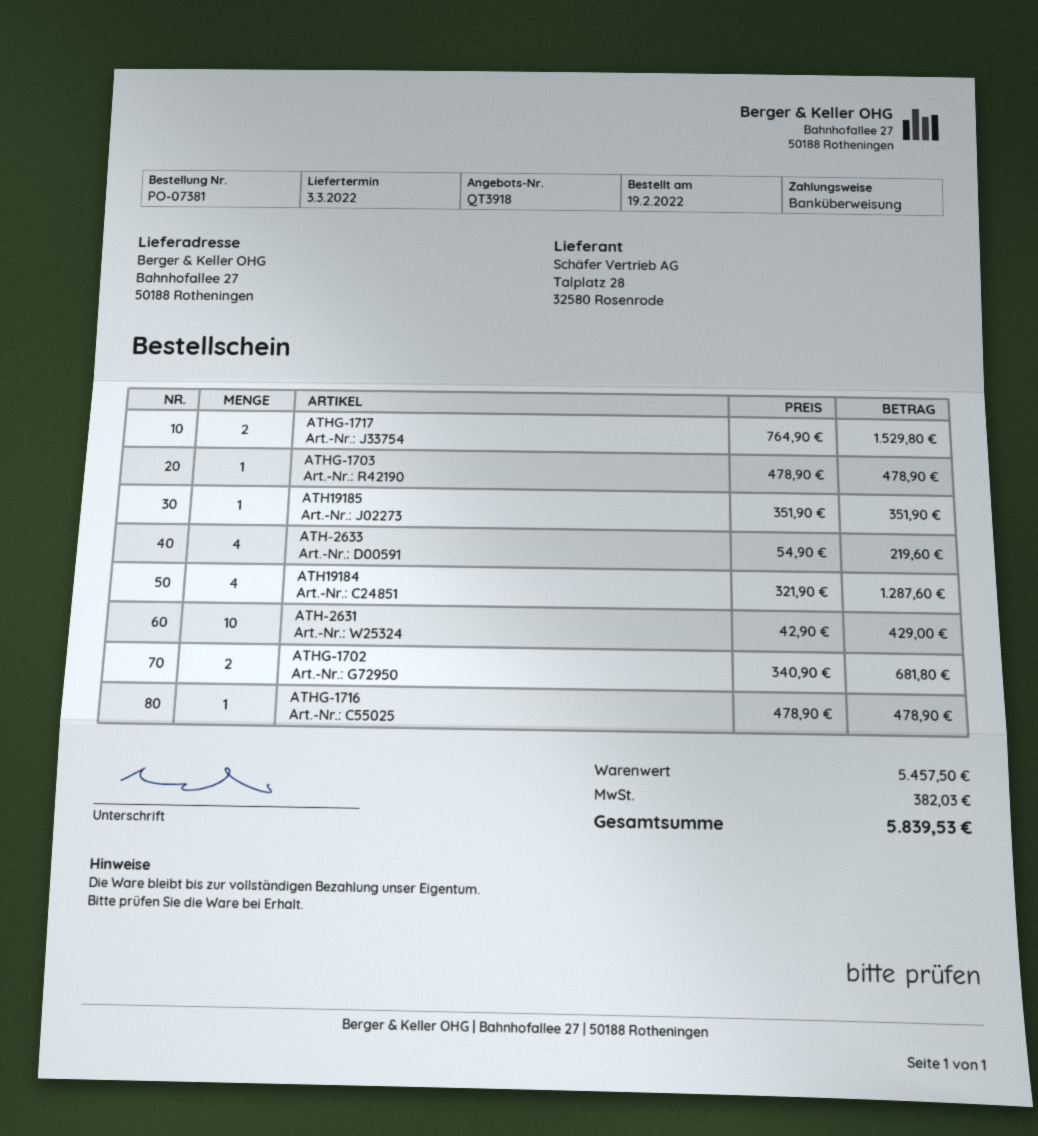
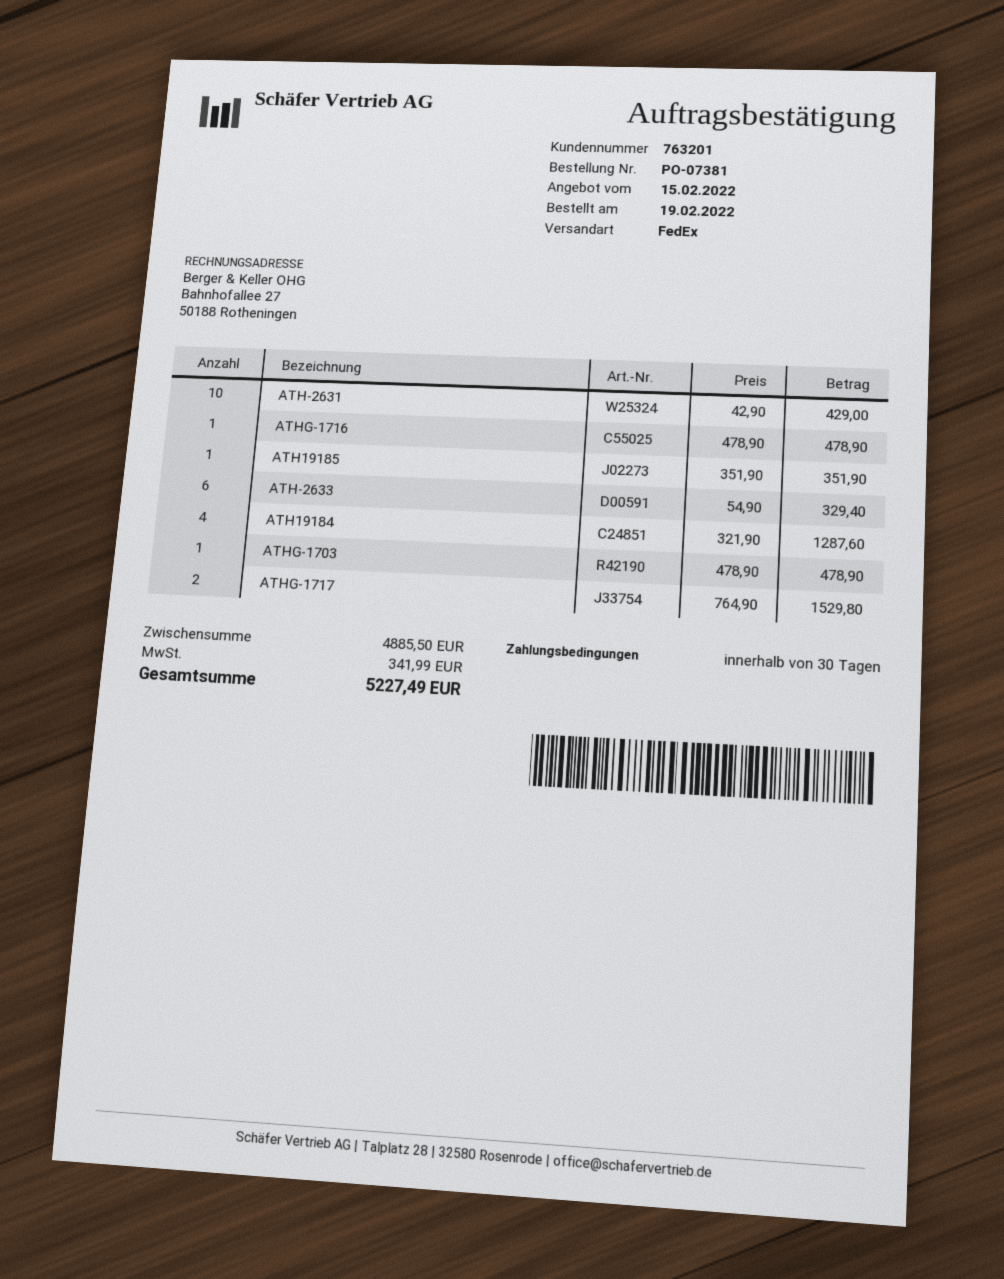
ATH-2633: 4 x 54.90 = 219.60 -> 6 x 54.90 = 329.40
ATHG-1702: 2 x 340.90 = 681.80 -> none
subtotal: 5457.50 -> 4885.50
tax: 382.03 -> 341.99
total: 5839.53 -> 5227.49

